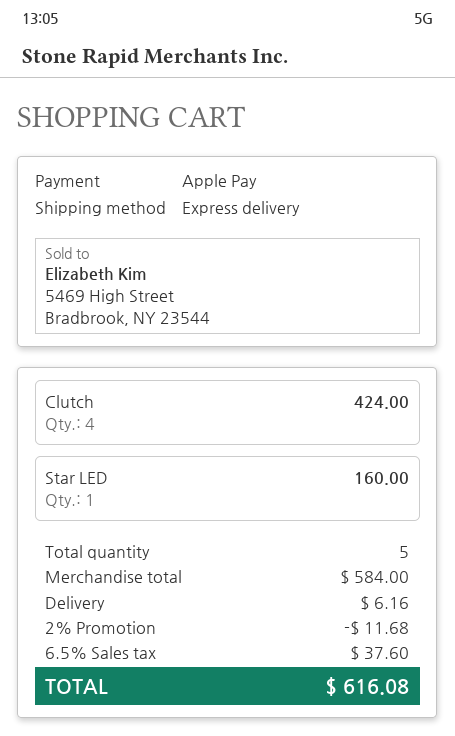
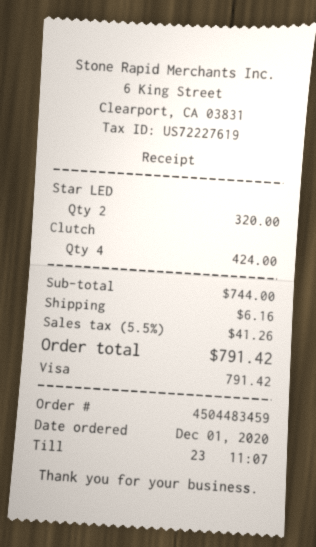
payment method: Apple Pay -> Visa
Star LED: 1 for 160.00 -> 2 for 320.00
subtotal: 584.00 -> 744.00
discount: 2% = 11.68 -> none
tax: 6.5% = 37.60 -> 5.5% = 41.26
total: 616.08 -> 791.42

